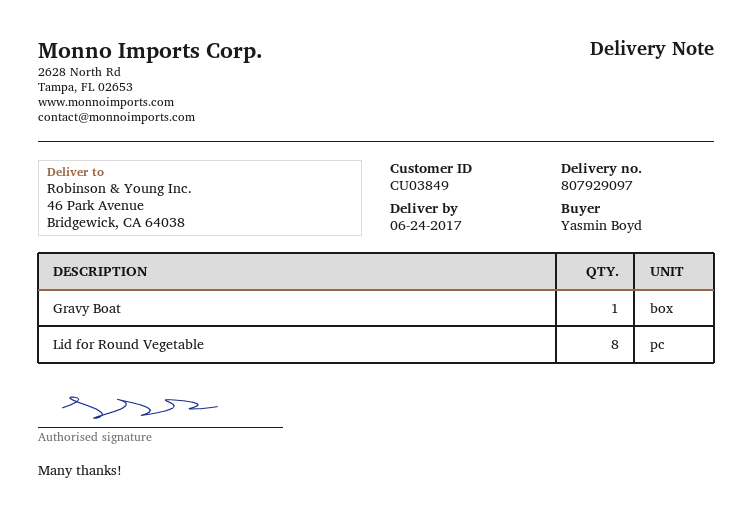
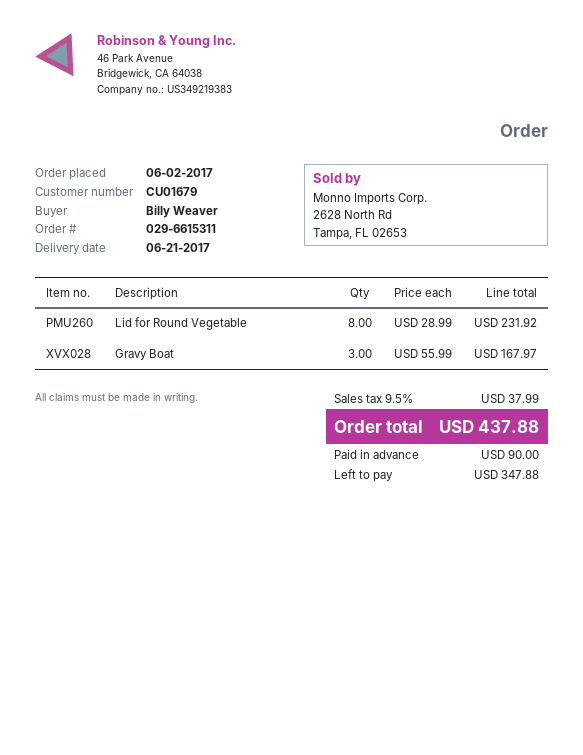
delivery date: 2017-06-24 -> 2017-06-21
customer number: CU03849 -> CU01679
ordered by: Yasmin Boyd -> Billy Weaver
Gravy Boat: 1 -> 3

